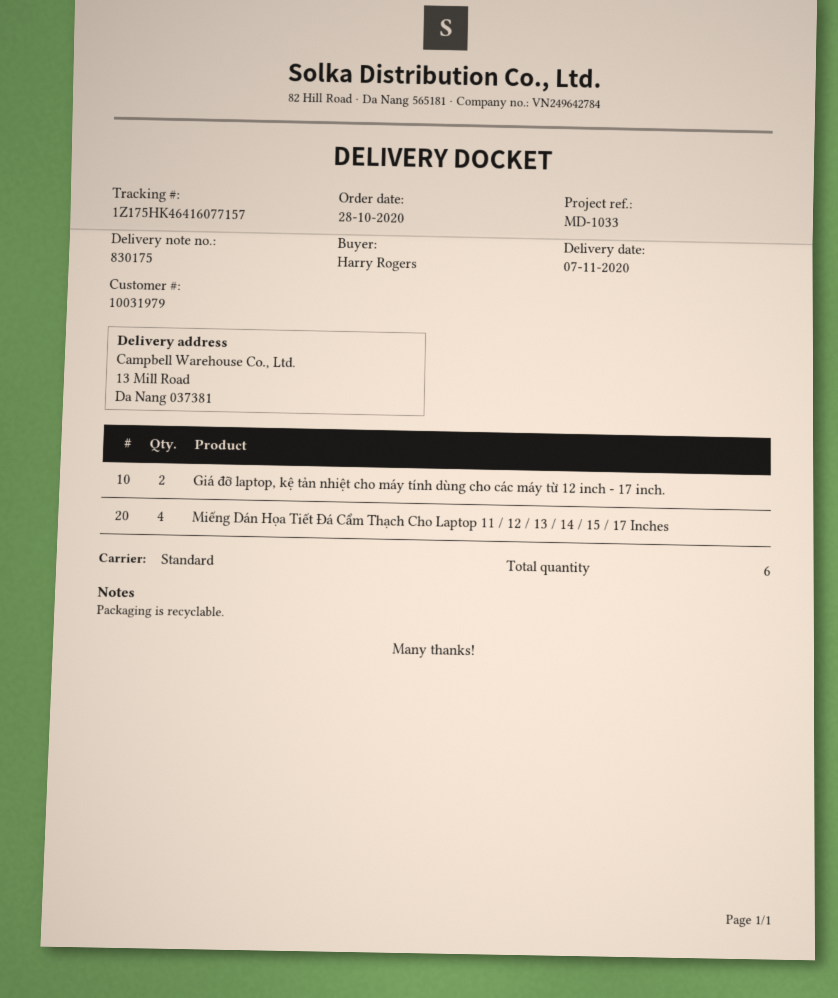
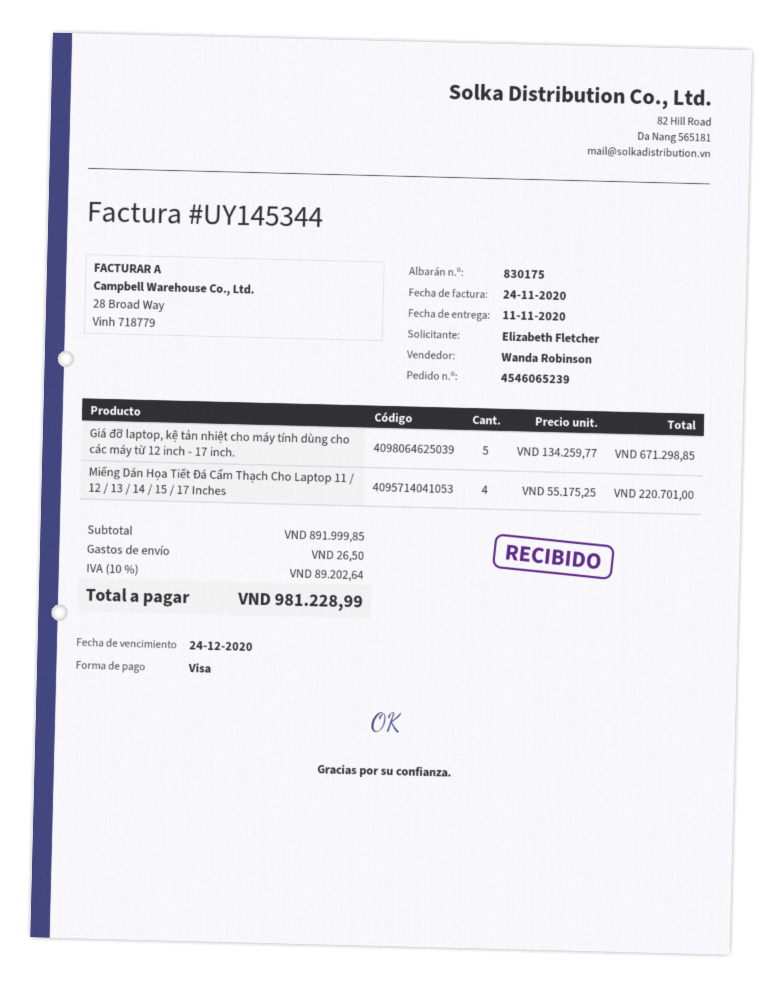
delivery date: 2020-11-07 -> 2020-11-11
ordered by: Harry Rogers -> Elizabeth Fletcher
Giá đỡ laptop, kệ tản nhiệt cho máy tính dùng cho các máy từ 12 inch - 17 inch.: 2 -> 5

